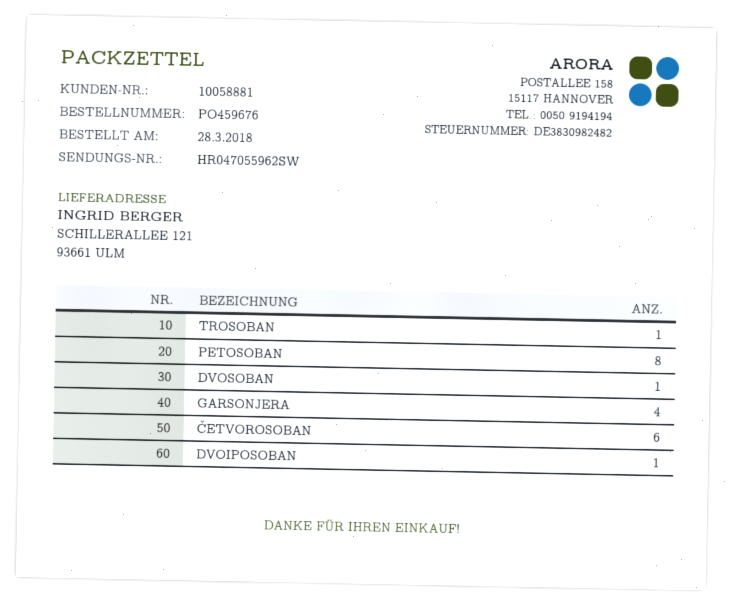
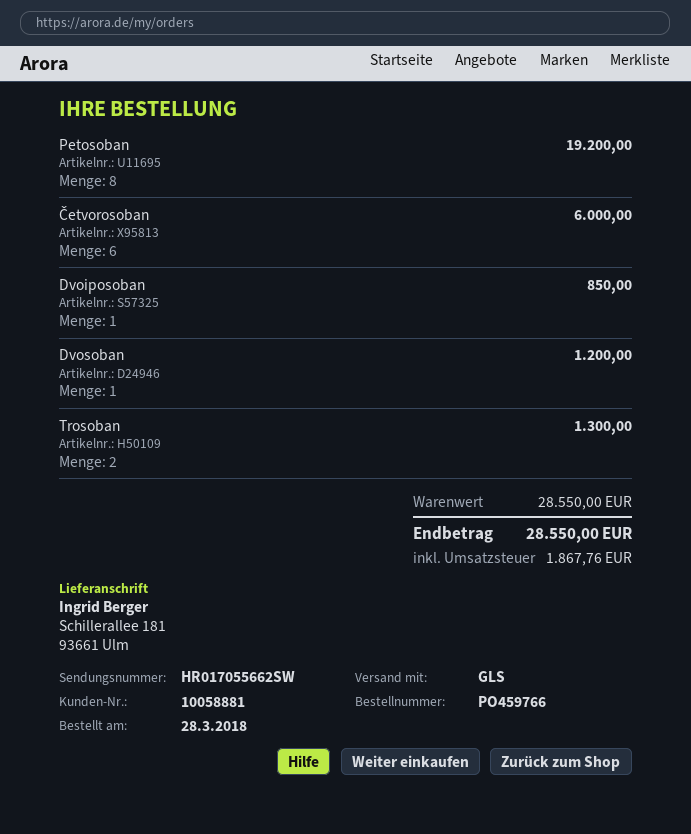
order number: PO459676 -> PO459766
tracking number: HR047055962SW -> HR017055662SW
ship to: SCHILLERALLEE 121, 93661 ULM -> Schillerallee 181, 93661 Ulm
TROSOBAN: 1 -> 2
GARSONJERA: 4 -> none

